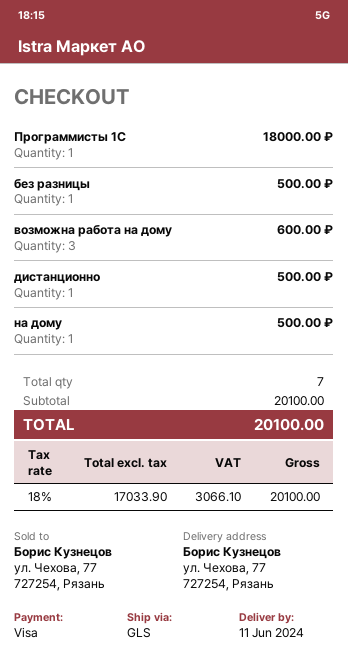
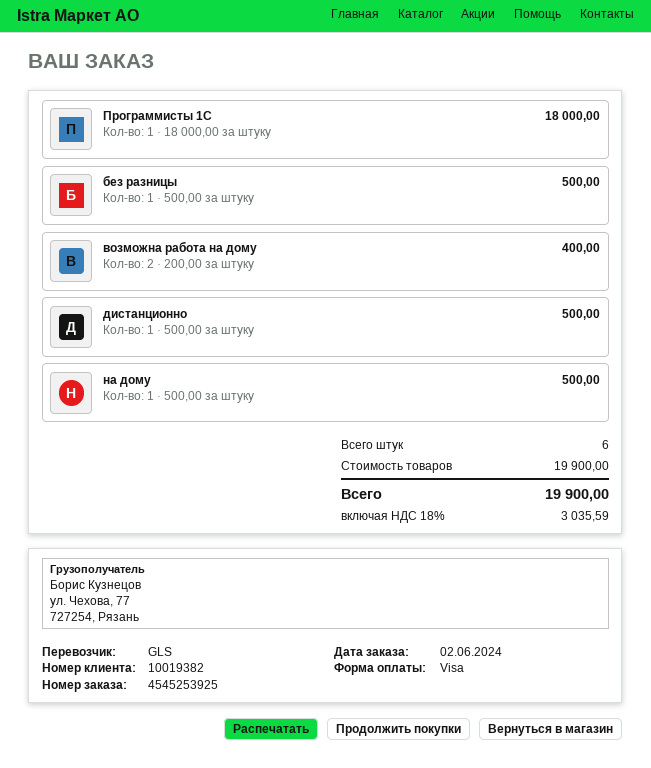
возможна работа на дому: 3 for 600.00 -> 2 for 400.00
total quantity: 7 -> 6
subtotal: 20100.00 -> 19900.00
tax: 18% = 3066.10 -> 18% = 3035.59
total: 20100.00 -> 19900.00

